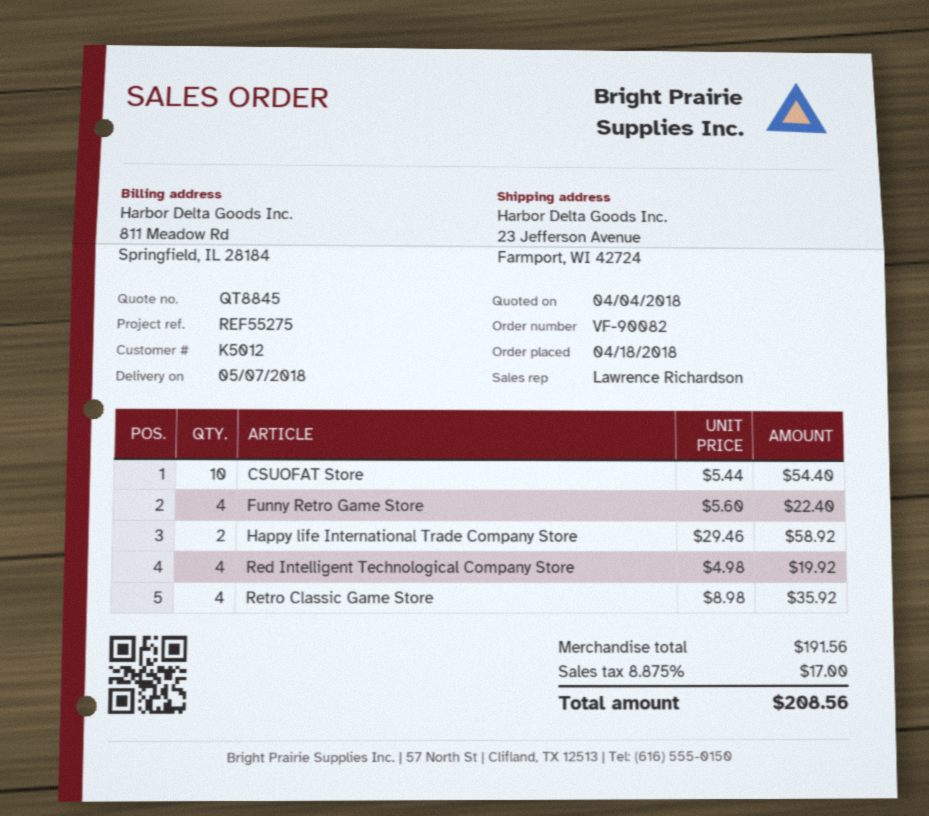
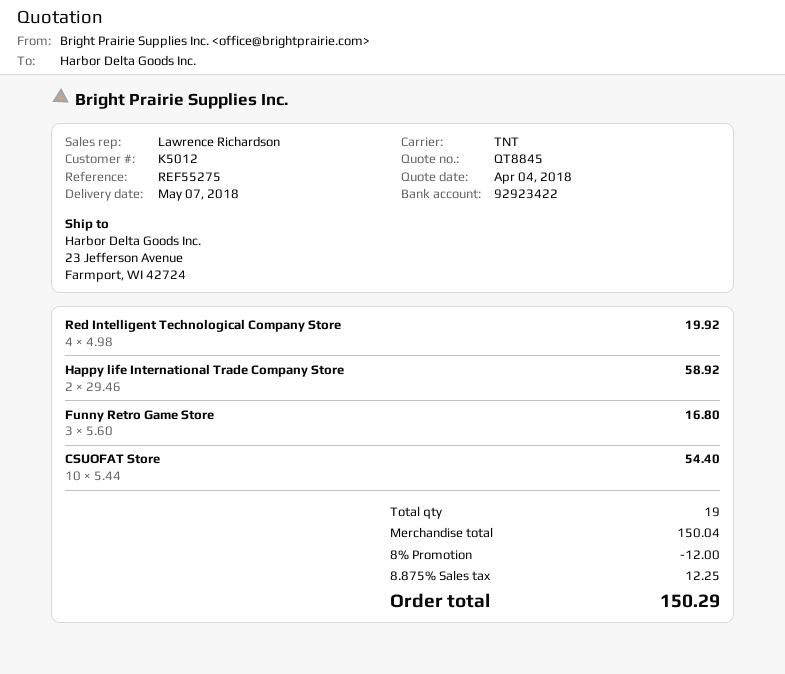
Funny Retro Game Store: 4 x 5.60 = 22.40 -> 3 x 5.60 = 16.80
Retro Classic Game Store: 4 x 8.98 = 35.92 -> none
subtotal: 191.56 -> 150.04
discount: none -> 8% = 12.00
tax: 8.875% = 17.00 -> 8.875% = 12.25
total: 208.56 -> 150.29

